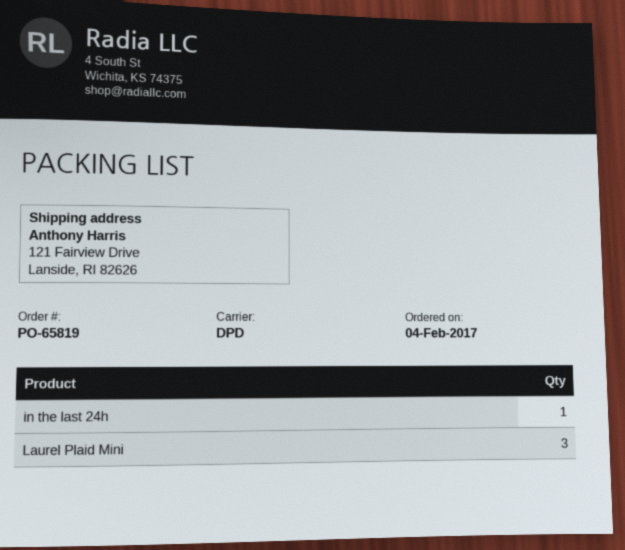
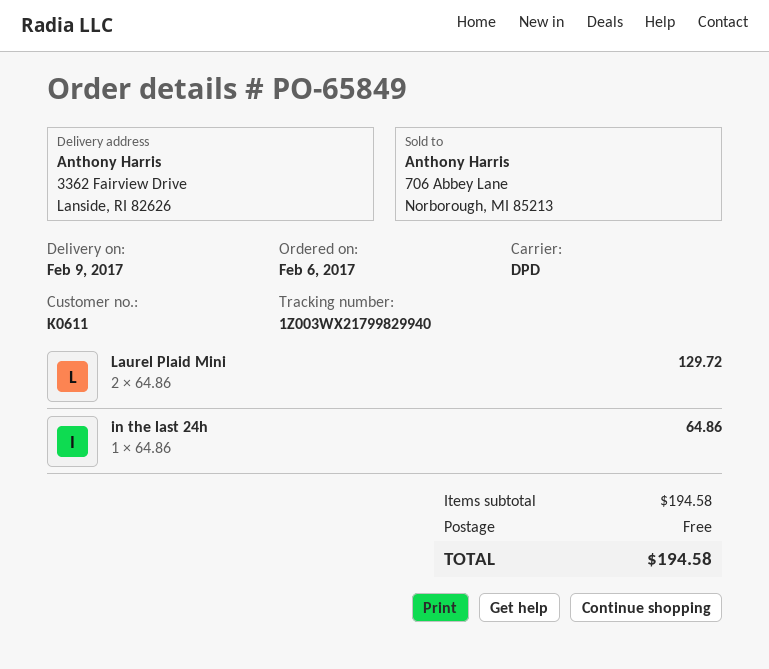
order number: PO-65819 -> PO-65849
order date: 2017-02-04 -> 2017-02-06
ship to: 121 Fairview Drive, Lanside, RI 82626 -> 3362 Fairview Drive, Lanside, RI 82626
Laurel Plaid Mini: 3 -> 2

